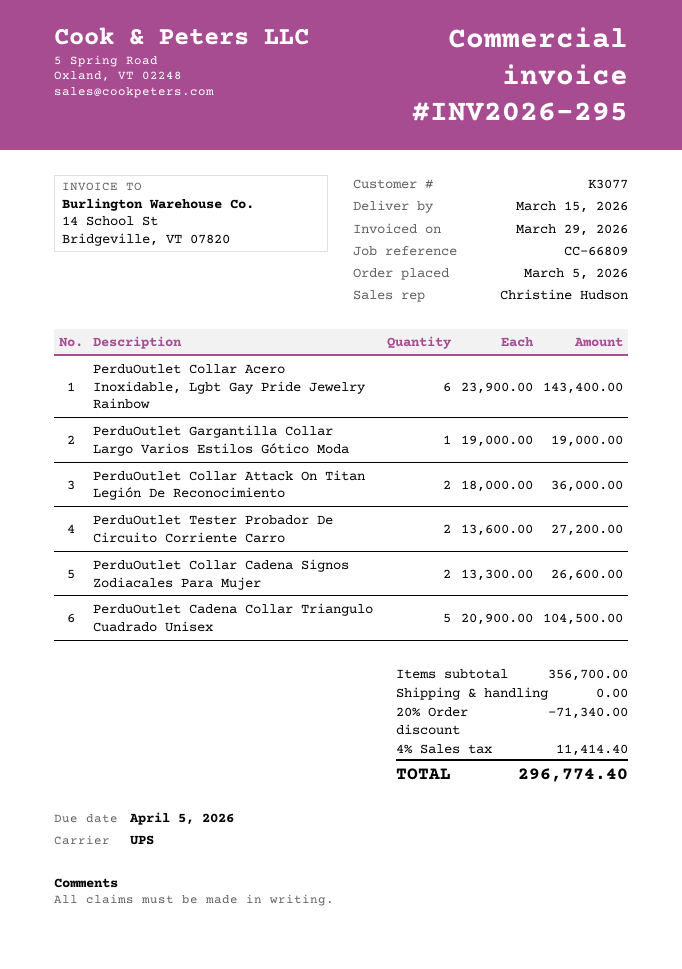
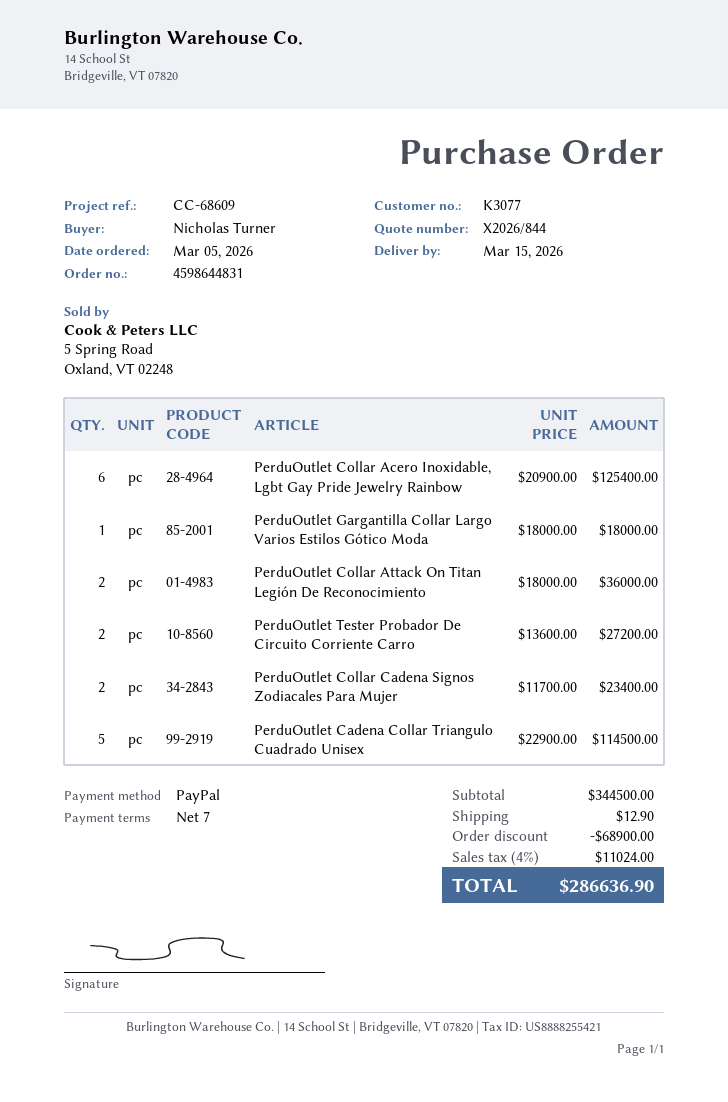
reference: CC-66809 -> CC-68609
PerduOutlet Collar Acero Inoxidable, Lgbt Gay Pride Jewelry Rainbow: 6 x 23900.00 = 143400.00 -> 6 x 20900.00 = 125400.00
PerduOutlet Gargantilla Collar Largo Varios Estilos Gótico Moda: 1 x 19000.00 = 19000.00 -> 1 x 18000.00 = 18000.00
PerduOutlet Collar Cadena Signos Zodiacales Para Mujer: 2 x 13300.00 = 26600.00 -> 2 x 11700.00 = 23400.00
PerduOutlet Cadena Collar Triangulo Cuadrado Unisex: 5 x 20900.00 = 104500.00 -> 5 x 22900.00 = 114500.00
subtotal: 356700.00 -> 344500.00
discount: 71340.00 -> 68900.00
shipping: 0.00 -> 12.90
tax: 4% = 11414.40 -> 4% = 11024.00
total: 296774.40 -> 286636.90

